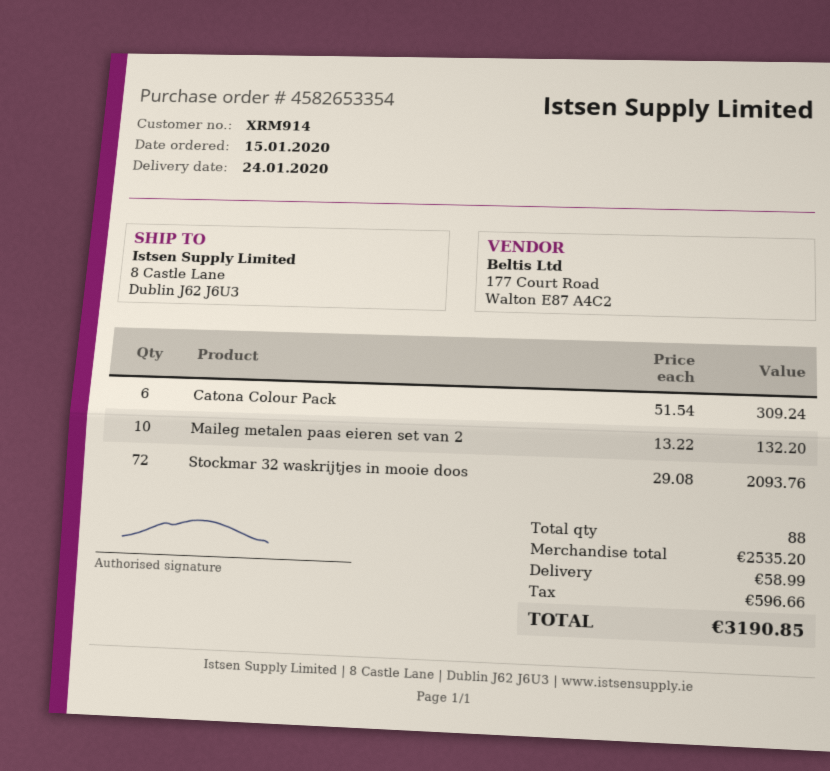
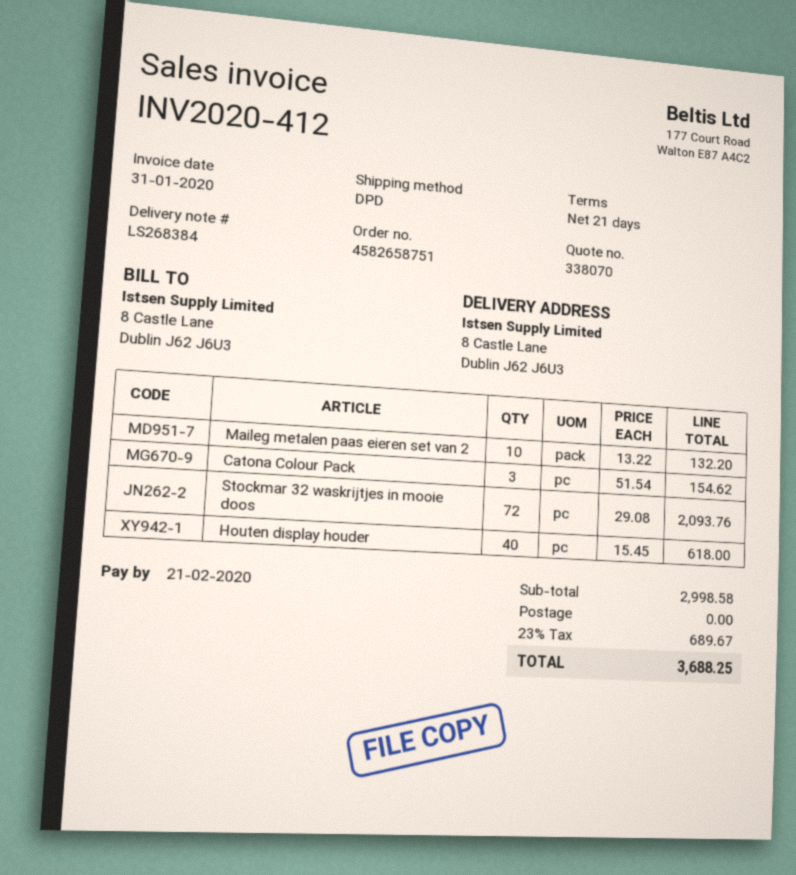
order number: 4582653354 -> 4582658751
Catona Colour Pack: 6 x 51.54 = 309.24 -> 3 x 51.54 = 154.62
Houten display houder: none -> 40 x 15.45 = 618.00
subtotal: 2535.20 -> 2998.58
shipping: 58.99 -> 0.00
tax: 596.66 -> 689.67
total: 3190.85 -> 3688.25

